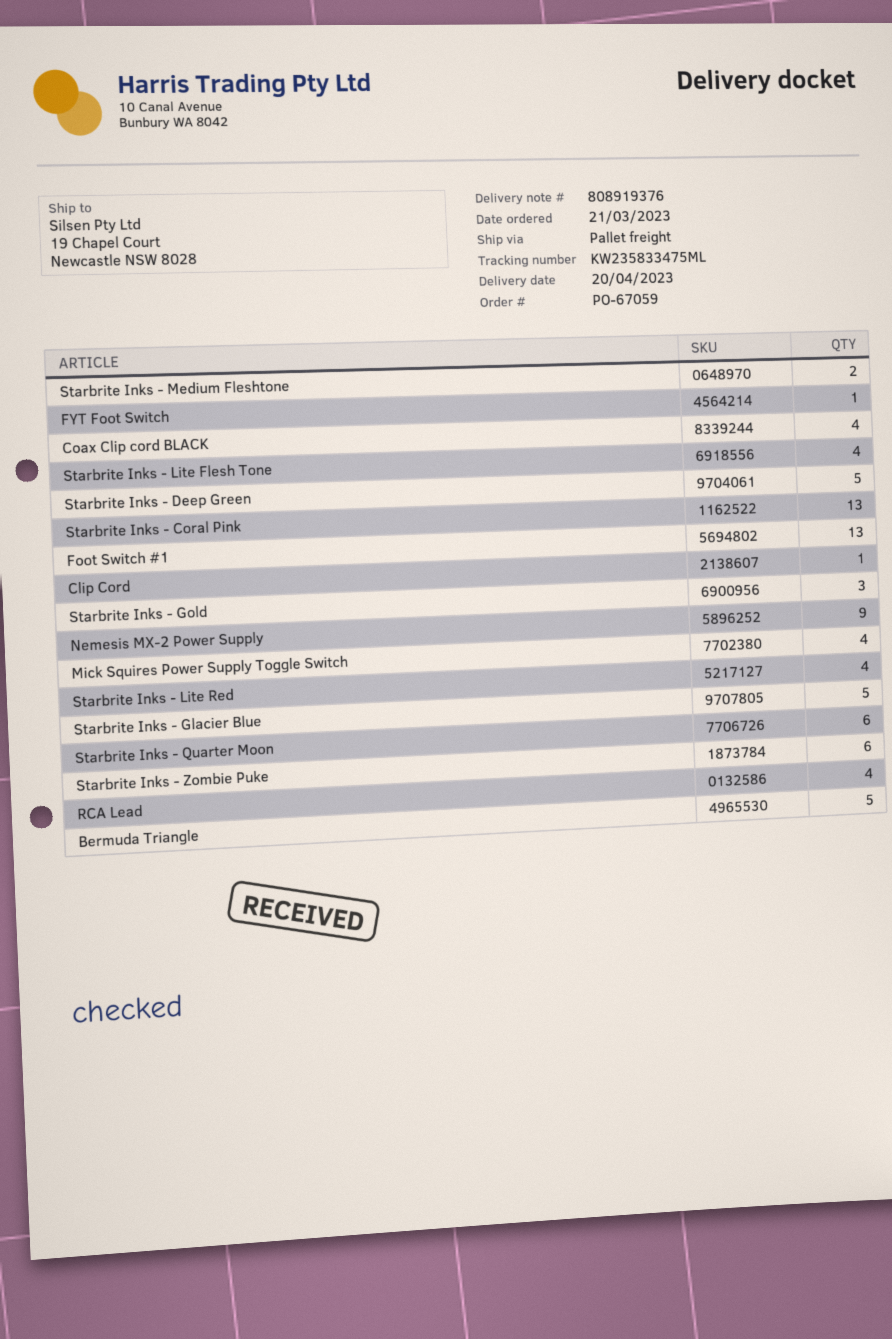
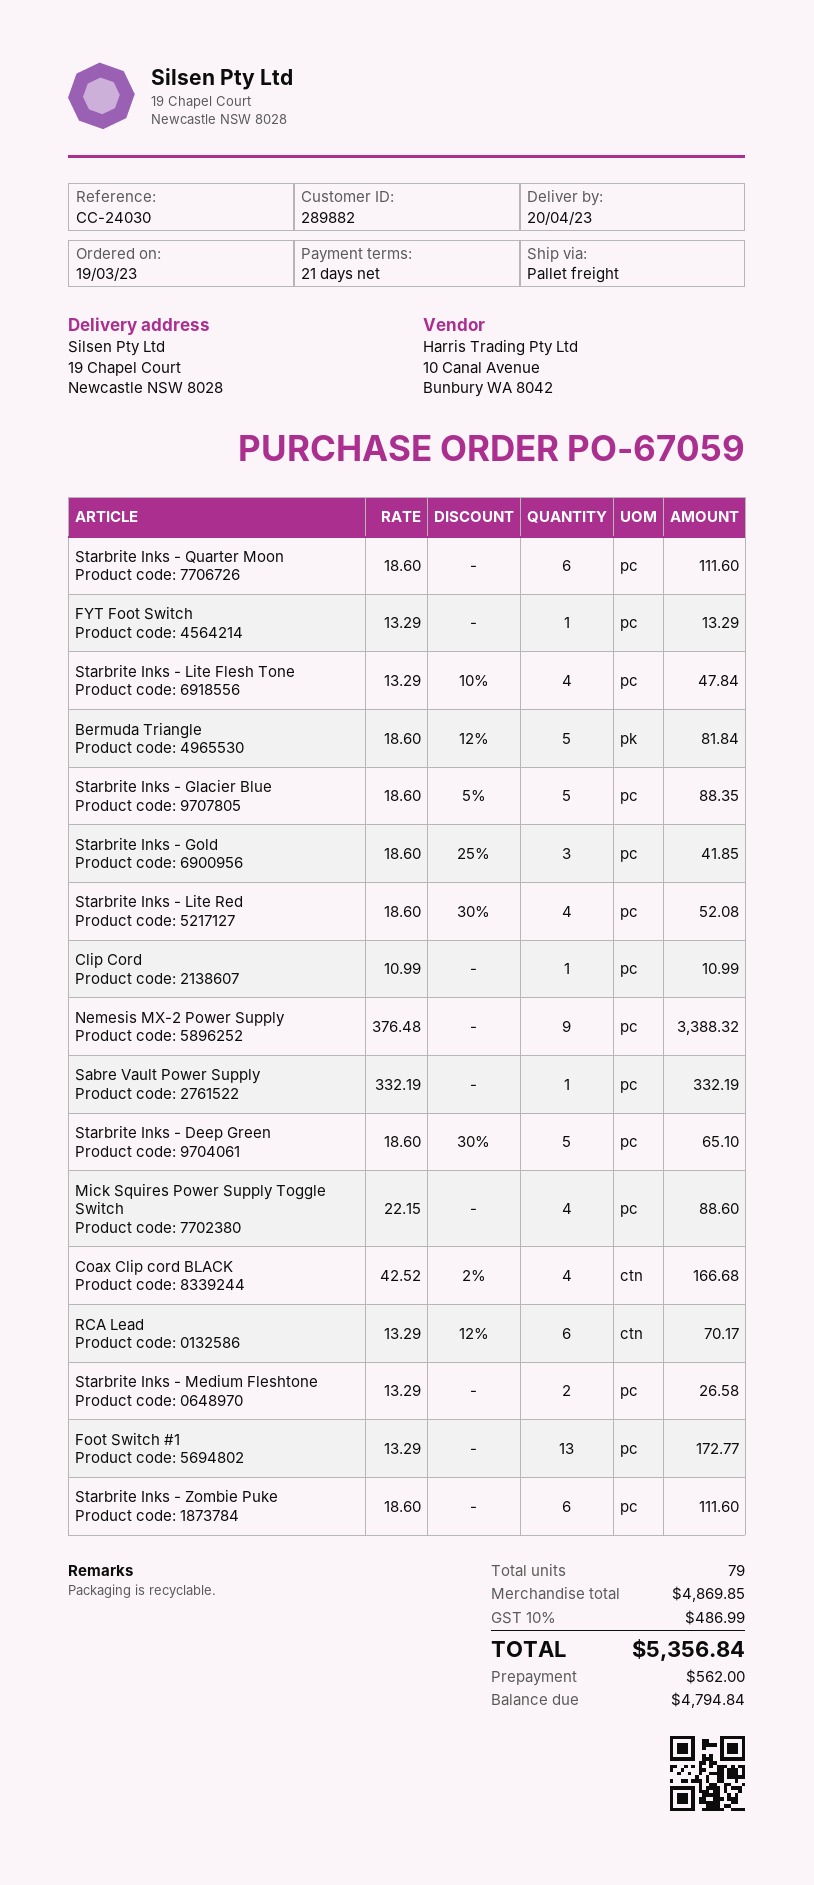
order date: 2023-03-21 -> 2023-03-19
Starbrite Inks - Coral Pink: 13 -> none
RCA Lead: 4 -> 6
Sabre Vault Power Supply: none -> 1

